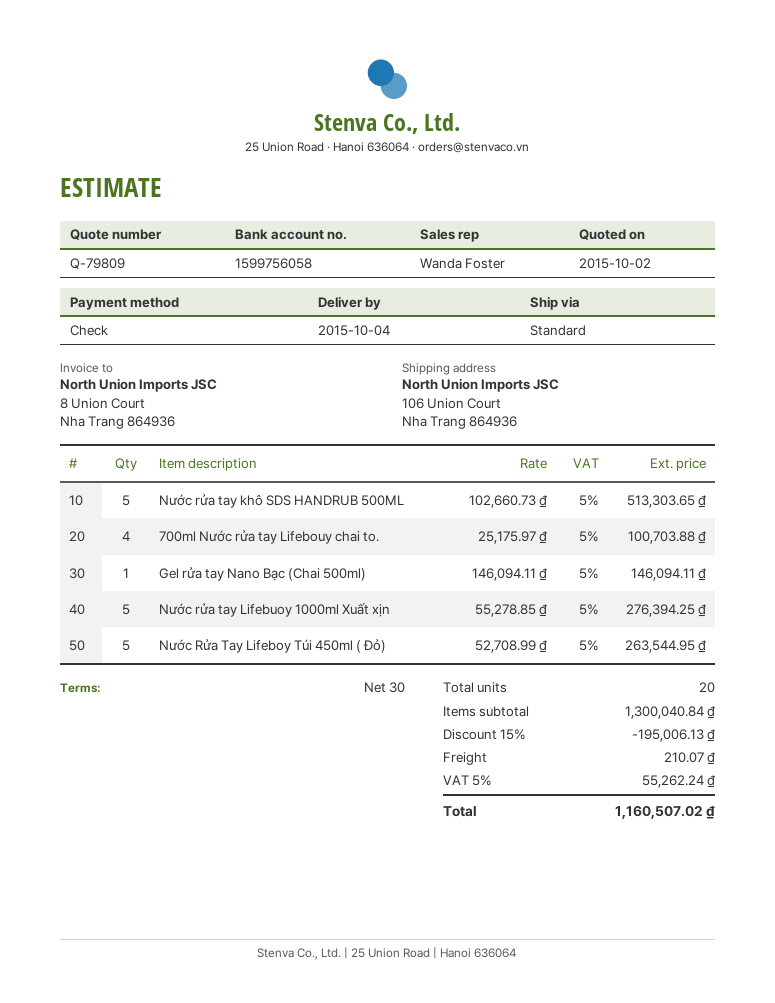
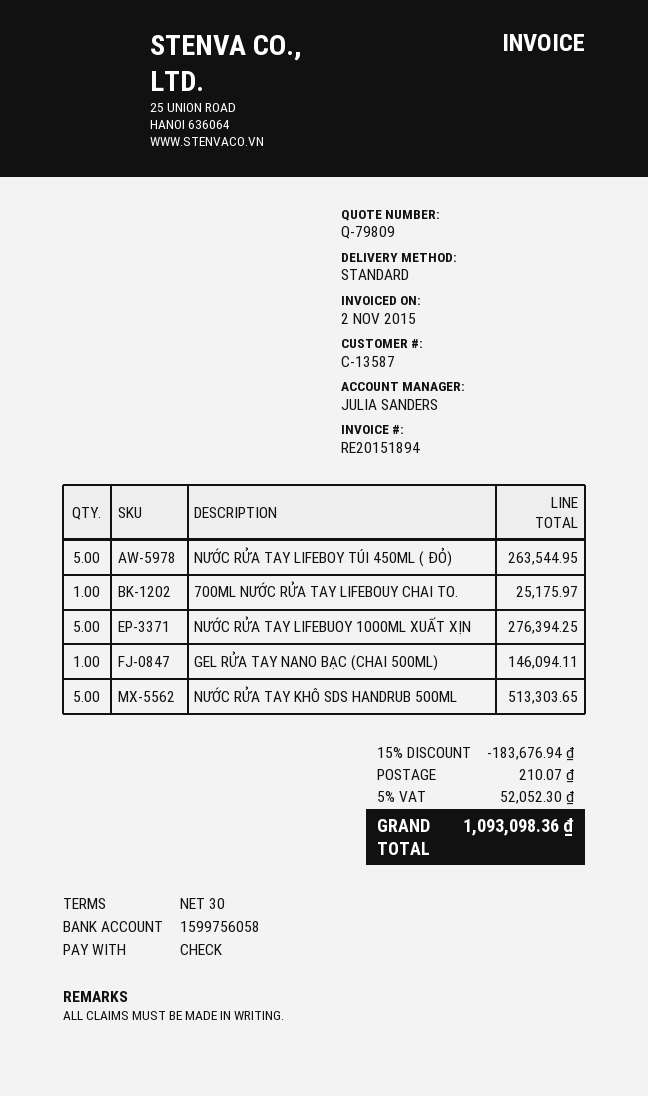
sales rep: Wanda Foster -> JULIA SANDERS
700ml Nước rửa tay Lifebouy chai to.: 4 for 100703.88 -> 1 for 25175.97
discount: 15% = 195006.13 -> 15% = 183676.94
tax: 5% = 55262.24 -> 5% = 52052.30
total: 1160507.02 -> 1093098.36

